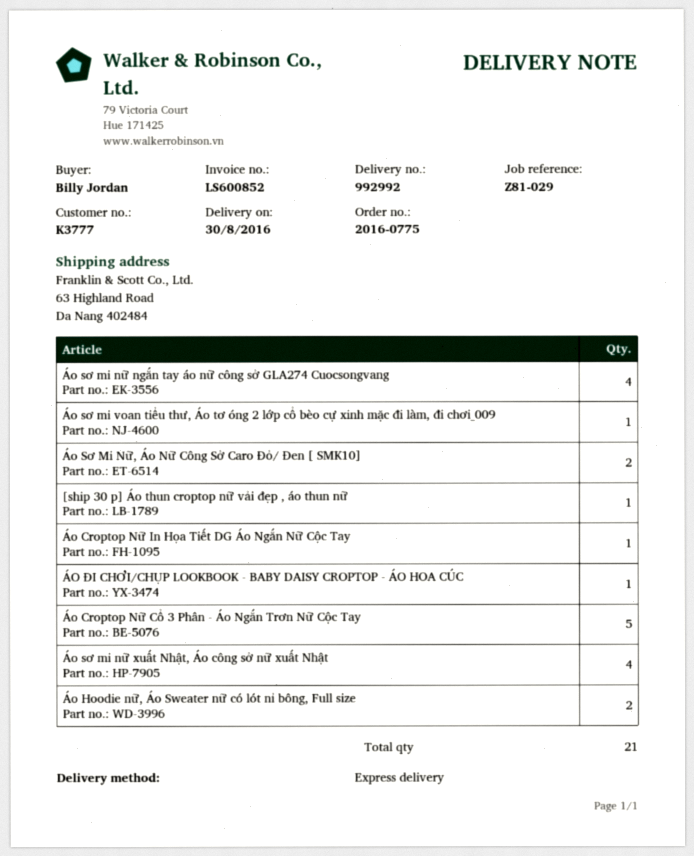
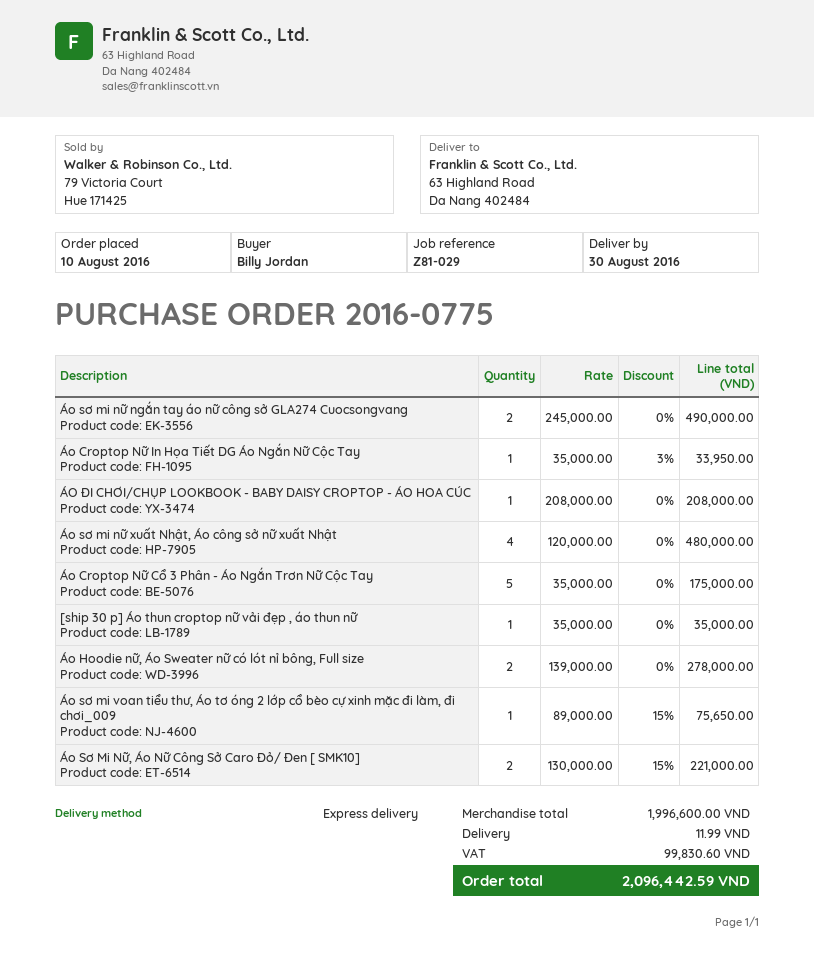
Áo sơ mi nữ ngắn tay áo nữ công sở GLA274 Cuocsongvang: 4 -> 2

